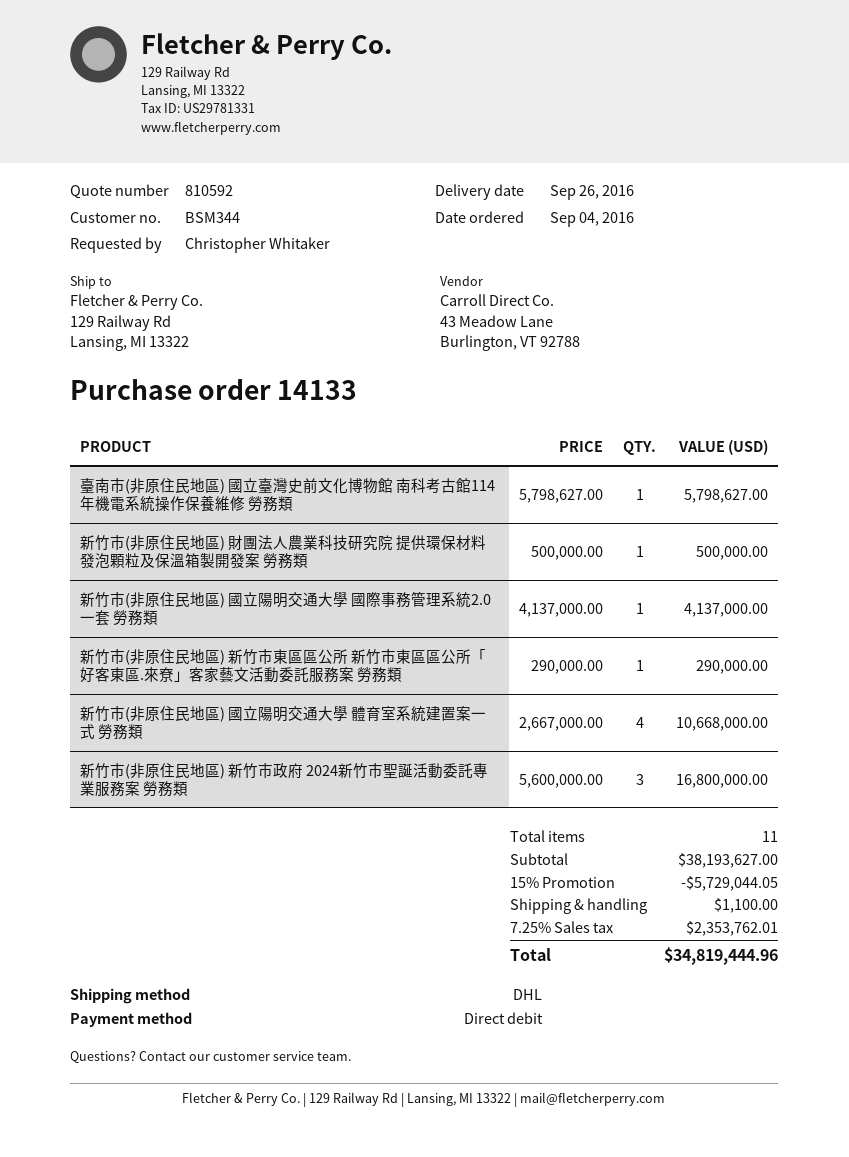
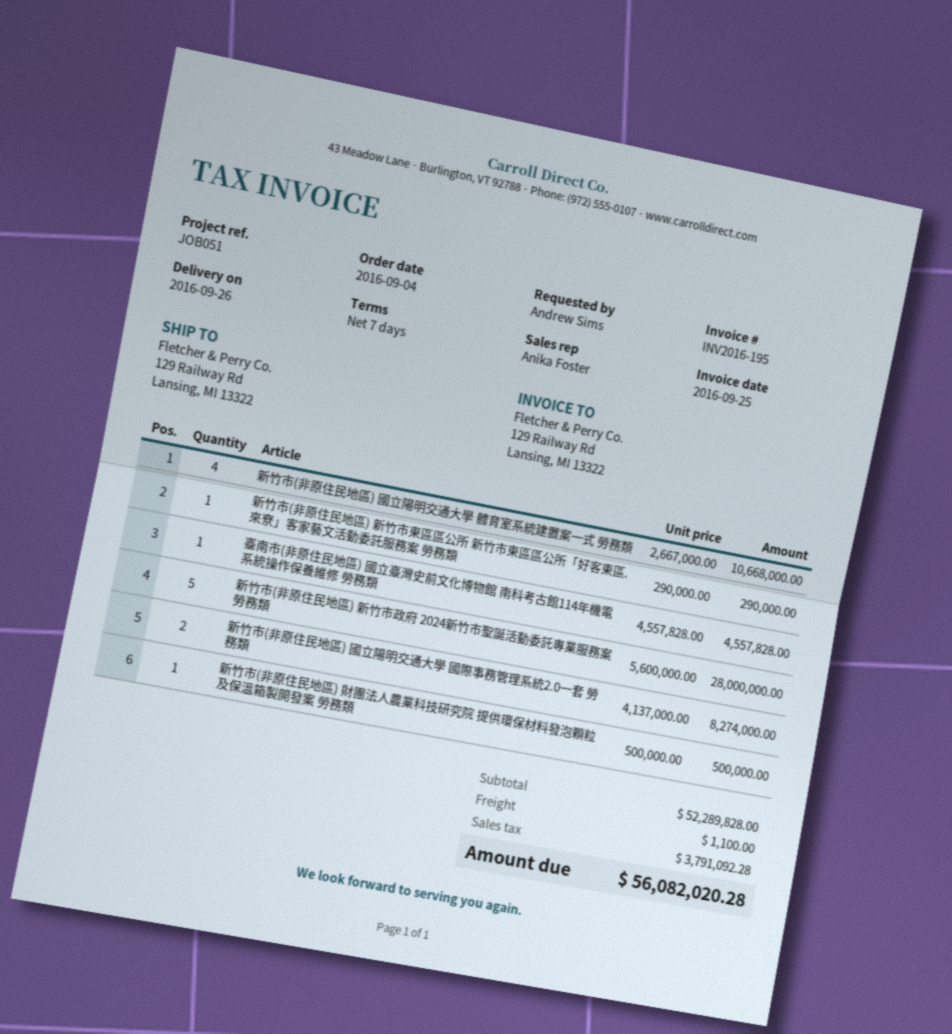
ordered by: Christopher Whitaker -> Andrew Sims
臺南市(非原住民地區) 國立臺灣史前文化博物館 南科考古館114年機電系統操作保養維修 勞務類: 1 x 5798627.00 = 5798627.00 -> 1 x 4557828.00 = 4557828.00
新竹市(非原住民地區) 國立陽明交通大學 國際事務管理系統2.0一套 勞務類: 1 x 4137000.00 = 4137000.00 -> 2 x 4137000.00 = 8274000.00
新竹市(非原住民地區) 新竹市政府 2024新竹市聖誕活動委託專業服務案 勞務類: 3 x 5600000.00 = 16800000.00 -> 5 x 5600000.00 = 28000000.00
subtotal: 38193627.00 -> 52289828.00
discount: 15% = 5729044.05 -> none
tax: 2353762.01 -> 3791092.28
total: 34819444.96 -> 56082020.28

